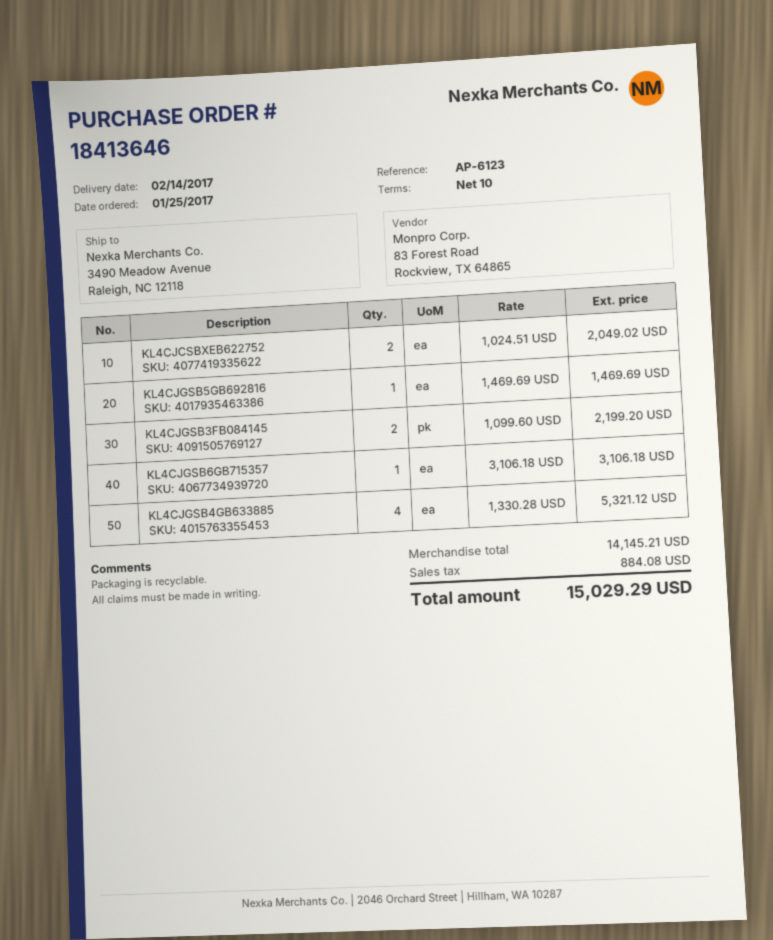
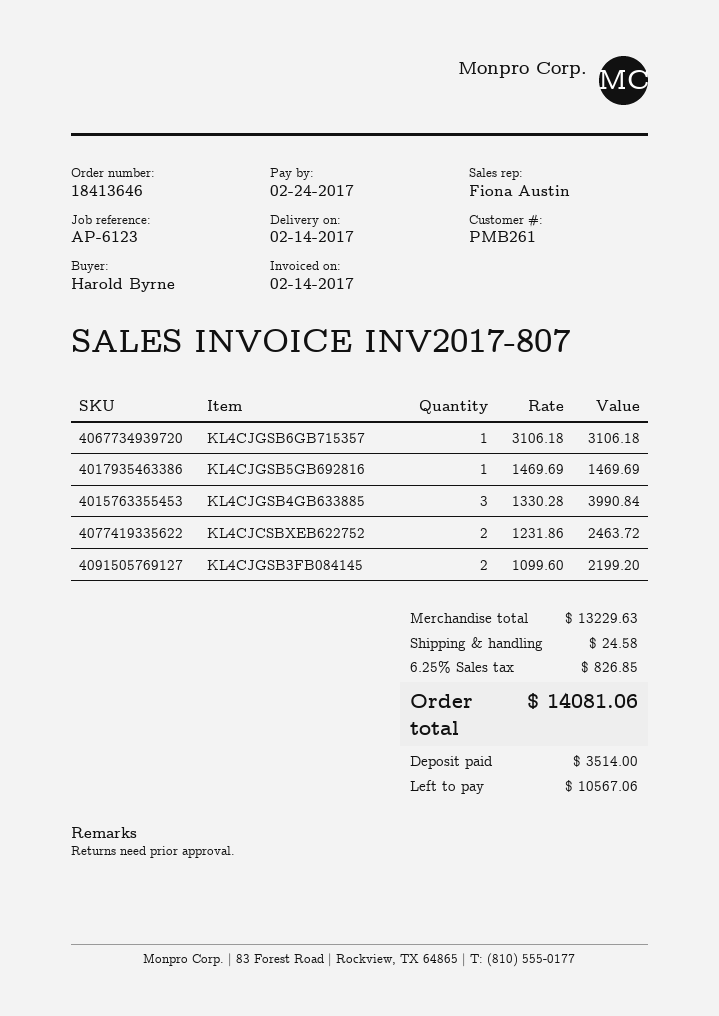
KL4CJCSBXEB622752: 2 x 1024.51 = 2049.02 -> 2 x 1231.86 = 2463.72
KL4CJGSB4GB633885: 4 x 1330.28 = 5321.12 -> 3 x 1330.28 = 3990.84
subtotal: 14145.21 -> 13229.63
shipping: none -> 24.58
tax: 884.08 -> 826.85
total: 15029.29 -> 14081.06

